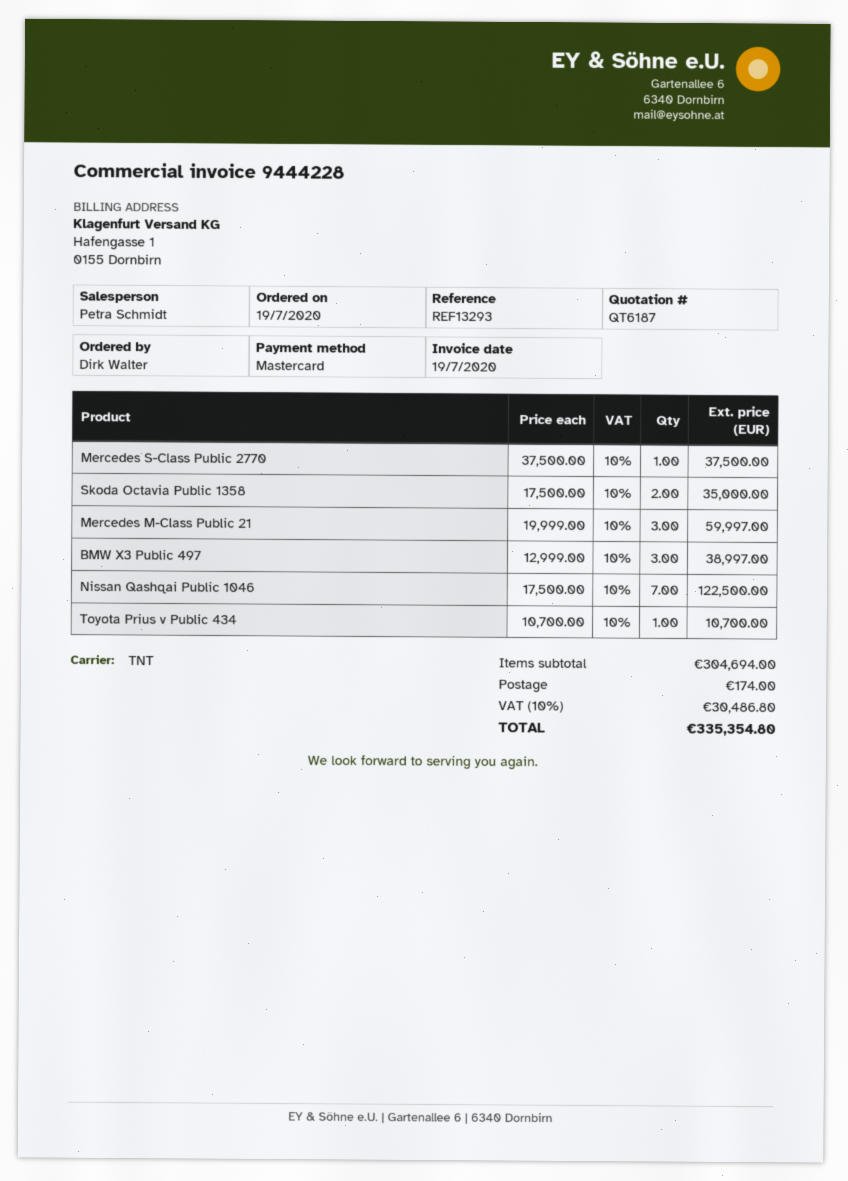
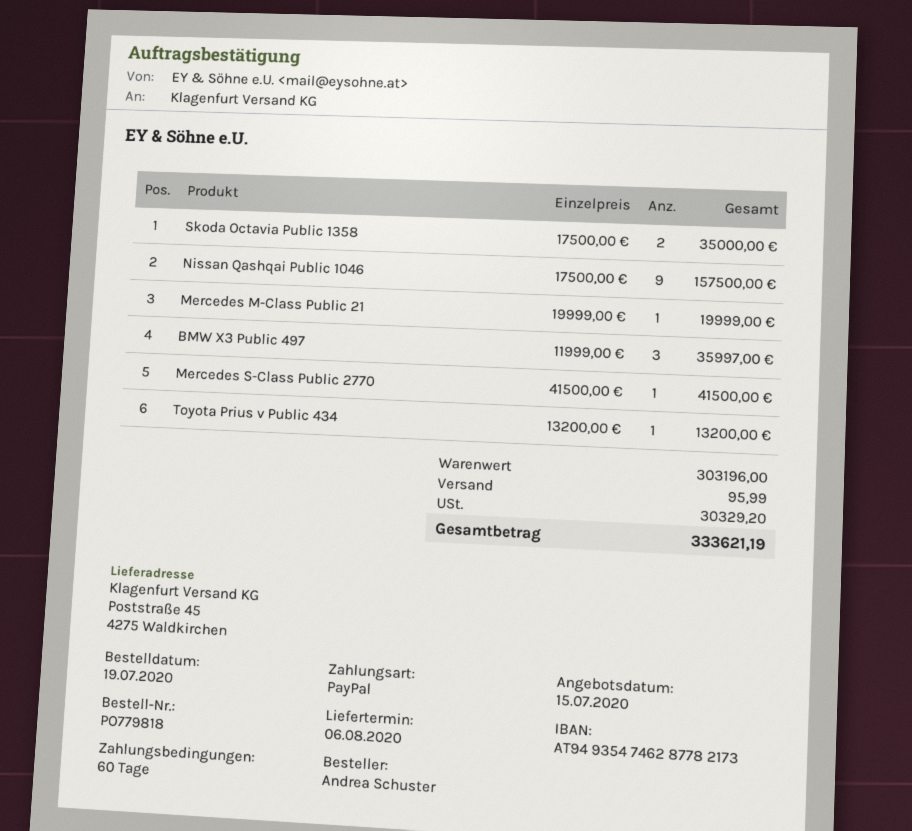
ordered by: Dirk Walter -> Andrea Schuster
payment method: Mastercard -> PayPal
Mercedes S-Class Public 2770: 1 x 37500.00 = 37500.00 -> 1 x 41500.00 = 41500.00
Mercedes M-Class Public 21: 3 x 19999.00 = 59997.00 -> 1 x 19999.00 = 19999.00
BMW X3 Public 497: 3 x 12999.00 = 38997.00 -> 3 x 11999.00 = 35997.00
Nissan Qashqai Public 1046: 7 x 17500.00 = 122500.00 -> 9 x 17500.00 = 157500.00
Toyota Prius v Public 434: 1 x 10700.00 = 10700.00 -> 1 x 13200.00 = 13200.00
subtotal: 304694.00 -> 303196.00
shipping: 174.00 -> 95.99
tax: 30486.80 -> 30329.20
total: 335354.80 -> 333621.19

